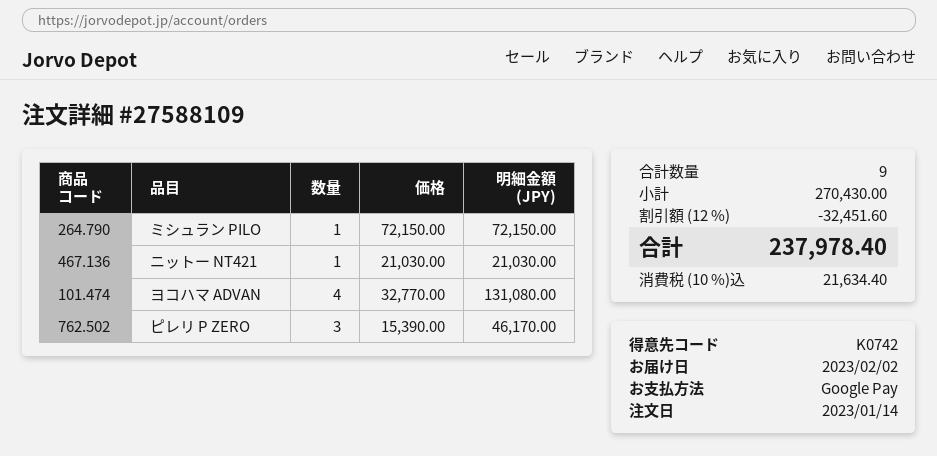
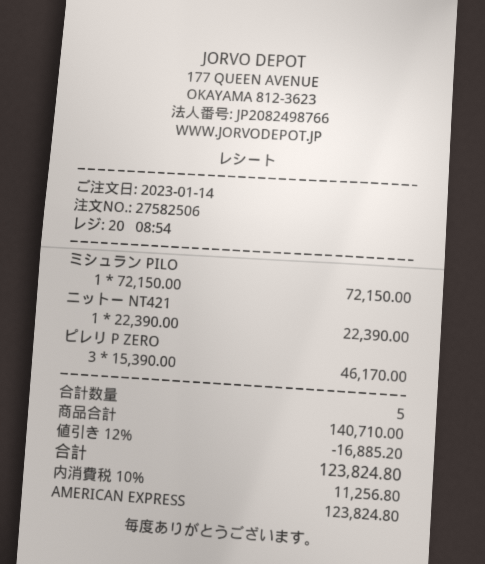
order number: 27588109 -> 27582506
payment method: Google Pay -> American Express
ニットー NT421: 1 x 21030.00 = 21030.00 -> 1 x 22390.00 = 22390.00
ヨコハマ ADVAN: 4 x 32770.00 = 131080.00 -> none
total quantity: 9 -> 5
subtotal: 270430.00 -> 140710.00
discount: 12% = 32451.60 -> 12% = 16885.20
tax: 10% = 21634.40 -> 10% = 11256.80
total: 237978.40 -> 123824.80

